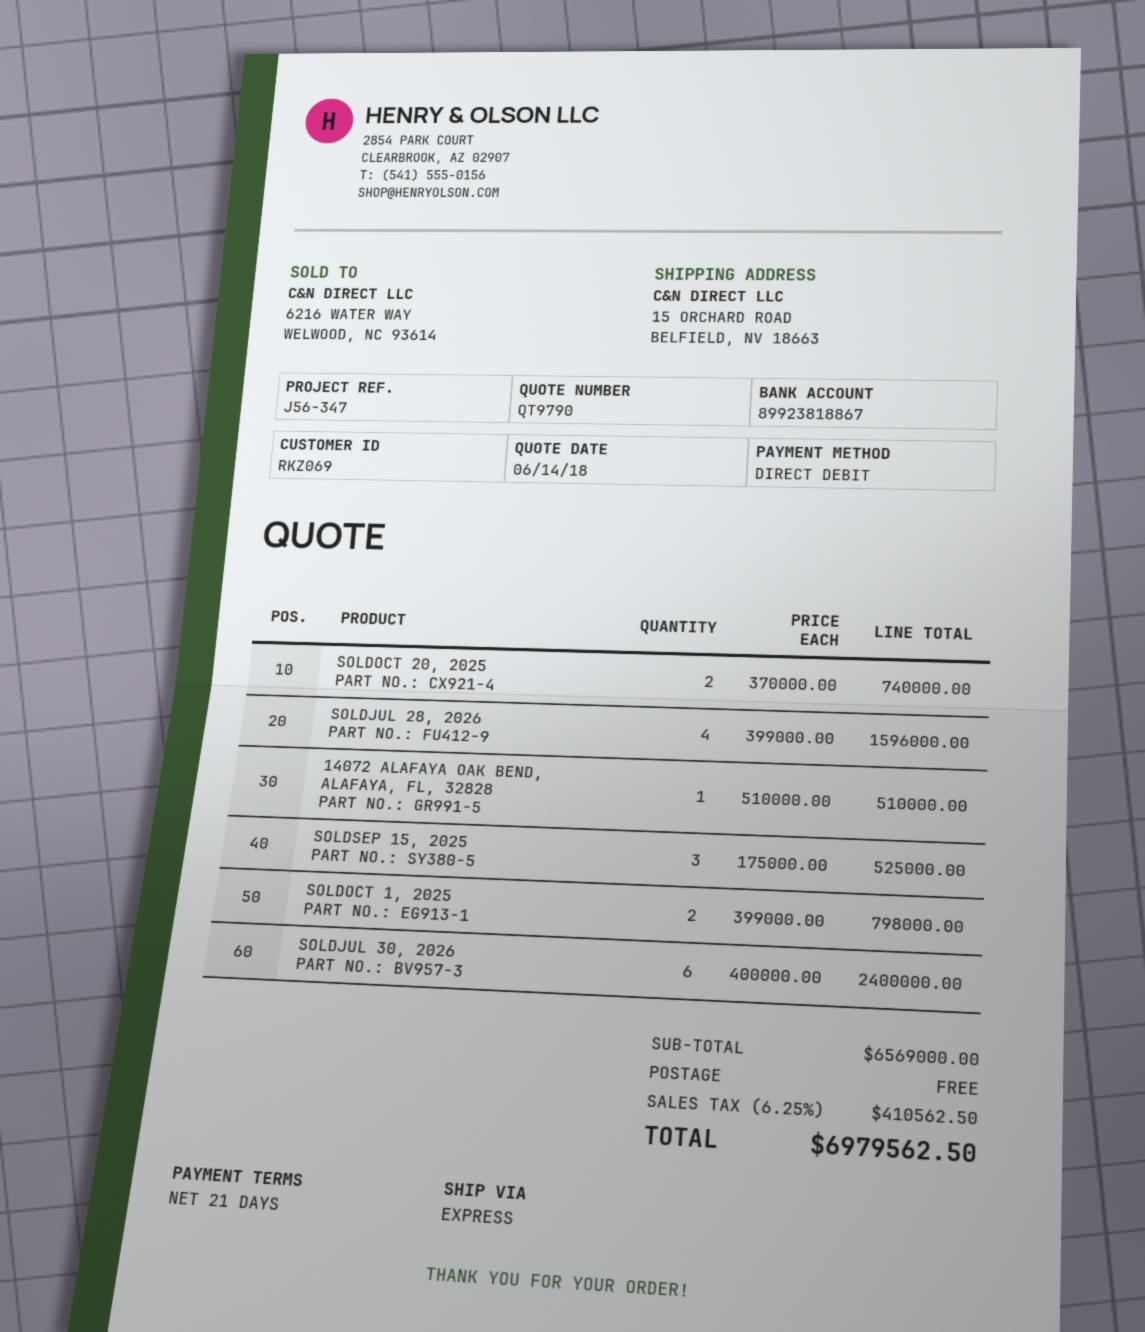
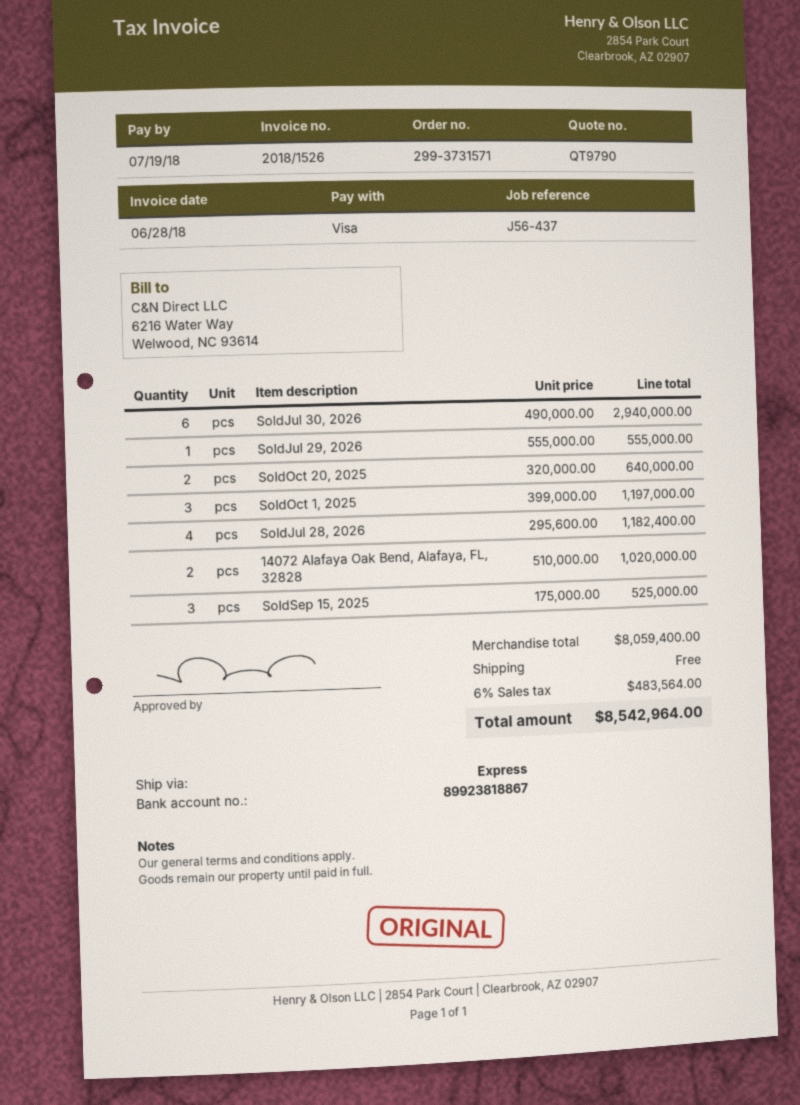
reference: J56-347 -> J56-437
payment method: direct debit -> Visa
SOLDOCT 20, 2025: 2 x 370000.00 = 740000.00 -> 2 x 320000.00 = 640000.00
SOLDJUL 28, 2026: 4 x 399000.00 = 1596000.00 -> 4 x 295600.00 = 1182400.00
14072 ALAFAYA OAK BEND, ALAFAYA, FL, 32828: 1 x 510000.00 = 510000.00 -> 2 x 510000.00 = 1020000.00
SOLDOCT 1, 2025: 2 x 399000.00 = 798000.00 -> 3 x 399000.00 = 1197000.00
SOLDJUL 30, 2026: 6 x 400000.00 = 2400000.00 -> 6 x 490000.00 = 2940000.00
SoldJul 29, 2026: none -> 1 x 555000.00 = 555000.00
subtotal: 6569000.00 -> 8059400.00
tax: 6.25% = 410562.50 -> 6% = 483564.00
total: 6979562.50 -> 8542964.00

